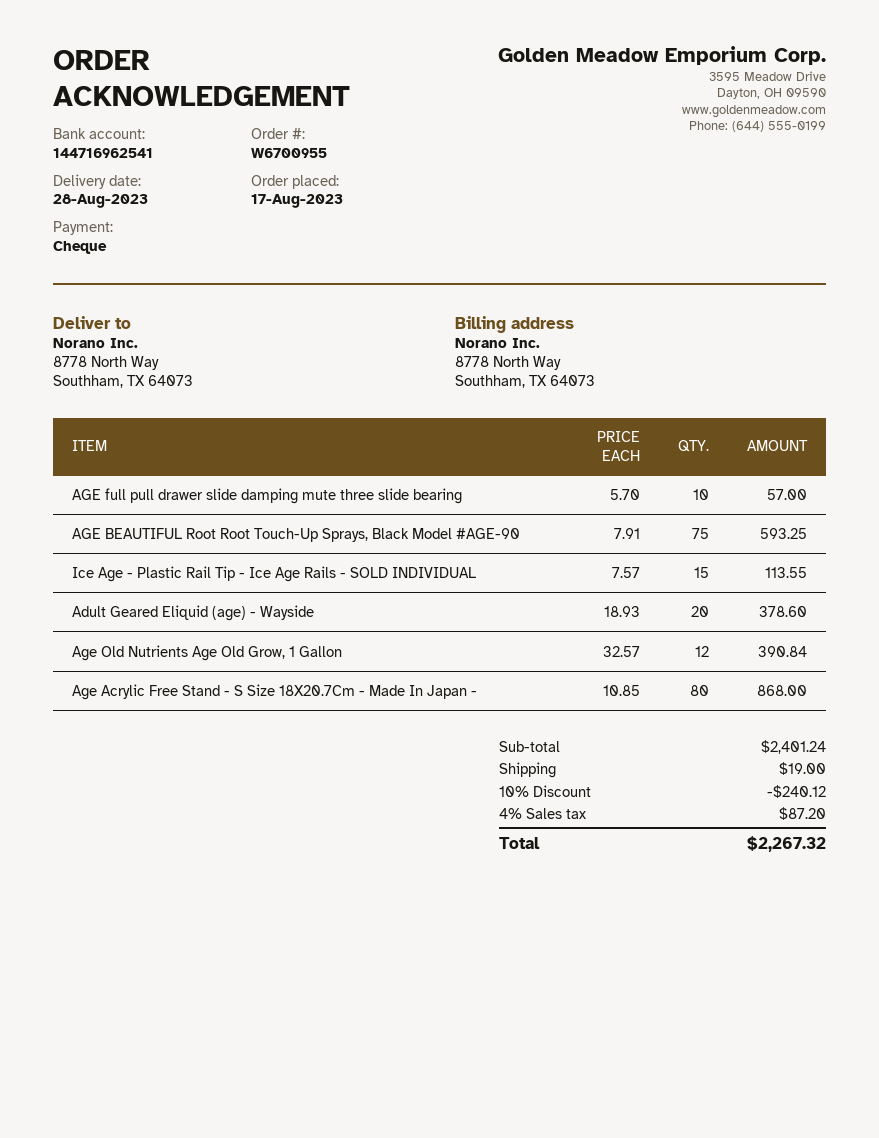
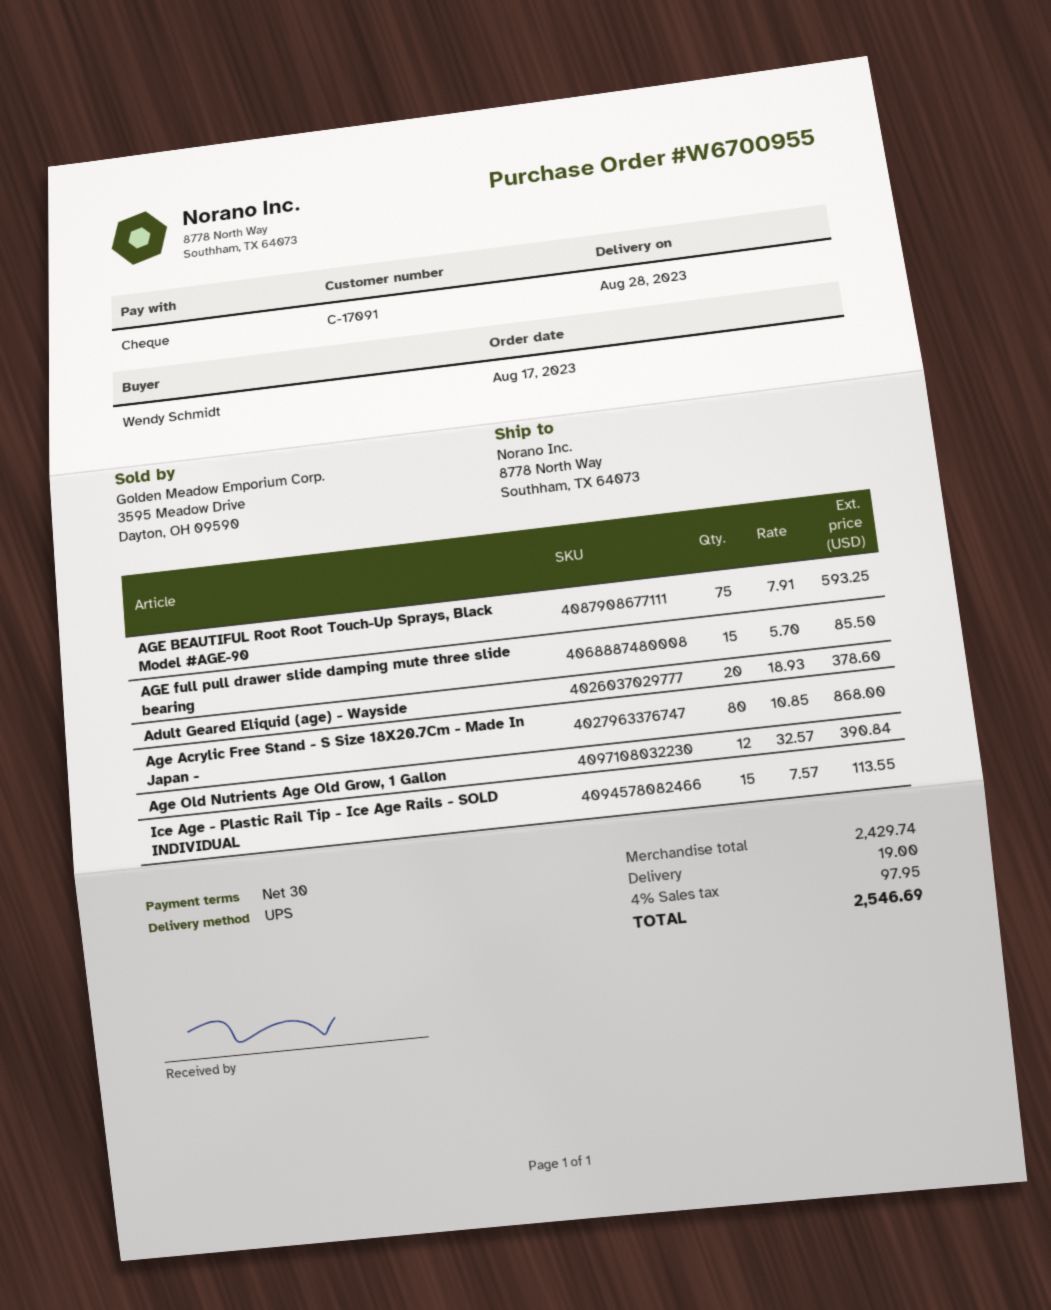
AGE full pull drawer slide damping mute three slide bearing: 10 x 5.70 = 57.00 -> 15 x 5.70 = 85.50
subtotal: 2401.24 -> 2429.74
discount: 10% = 240.12 -> none
tax: 4% = 87.20 -> 4% = 97.95
total: 2267.32 -> 2546.69

